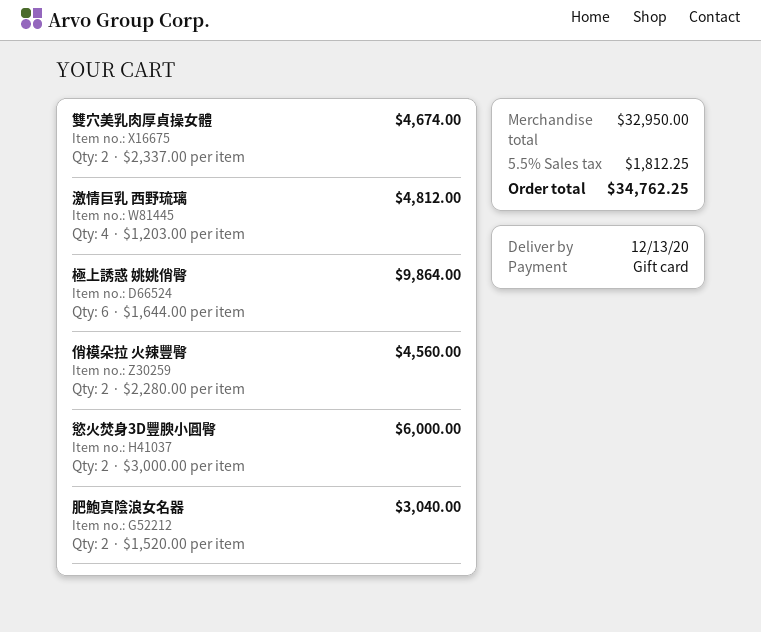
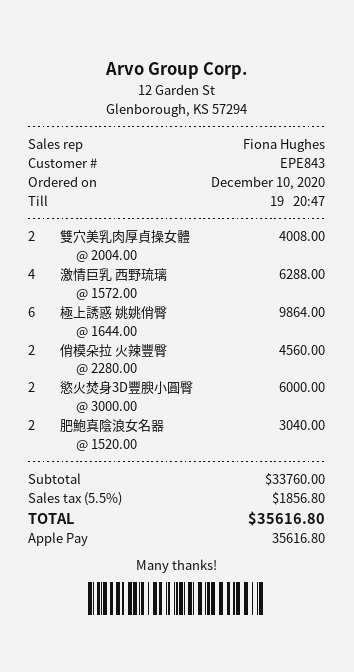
payment method: gift card -> Apple Pay
雙穴美乳肉厚貞操女體: 2 x 2337.00 = 4674.00 -> 2 x 2004.00 = 4008.00
激情巨乳 西野琉璃: 4 x 1203.00 = 4812.00 -> 4 x 1572.00 = 6288.00
subtotal: 32950.00 -> 33760.00
tax: 5.5% = 1812.25 -> 5.5% = 1856.80
total: 34762.25 -> 35616.80

